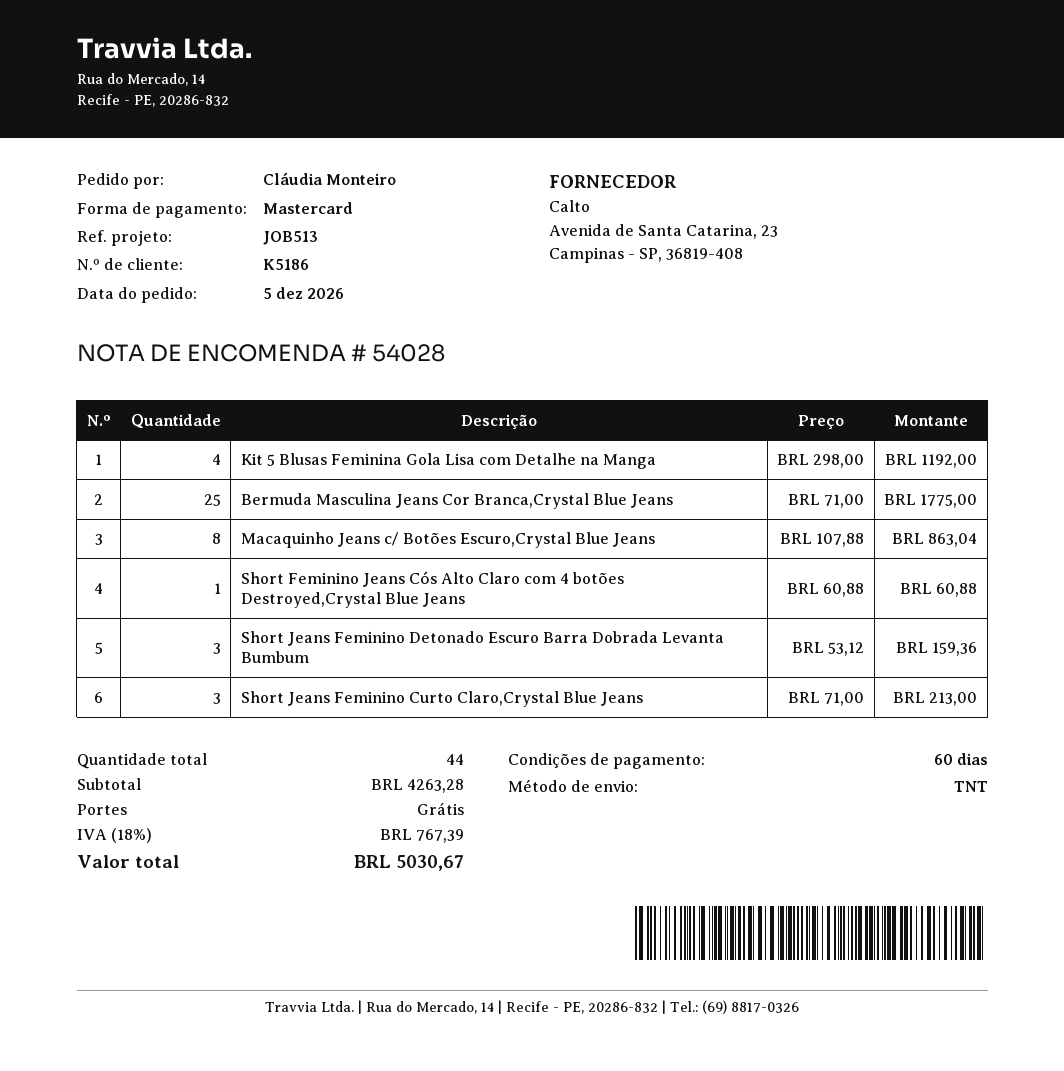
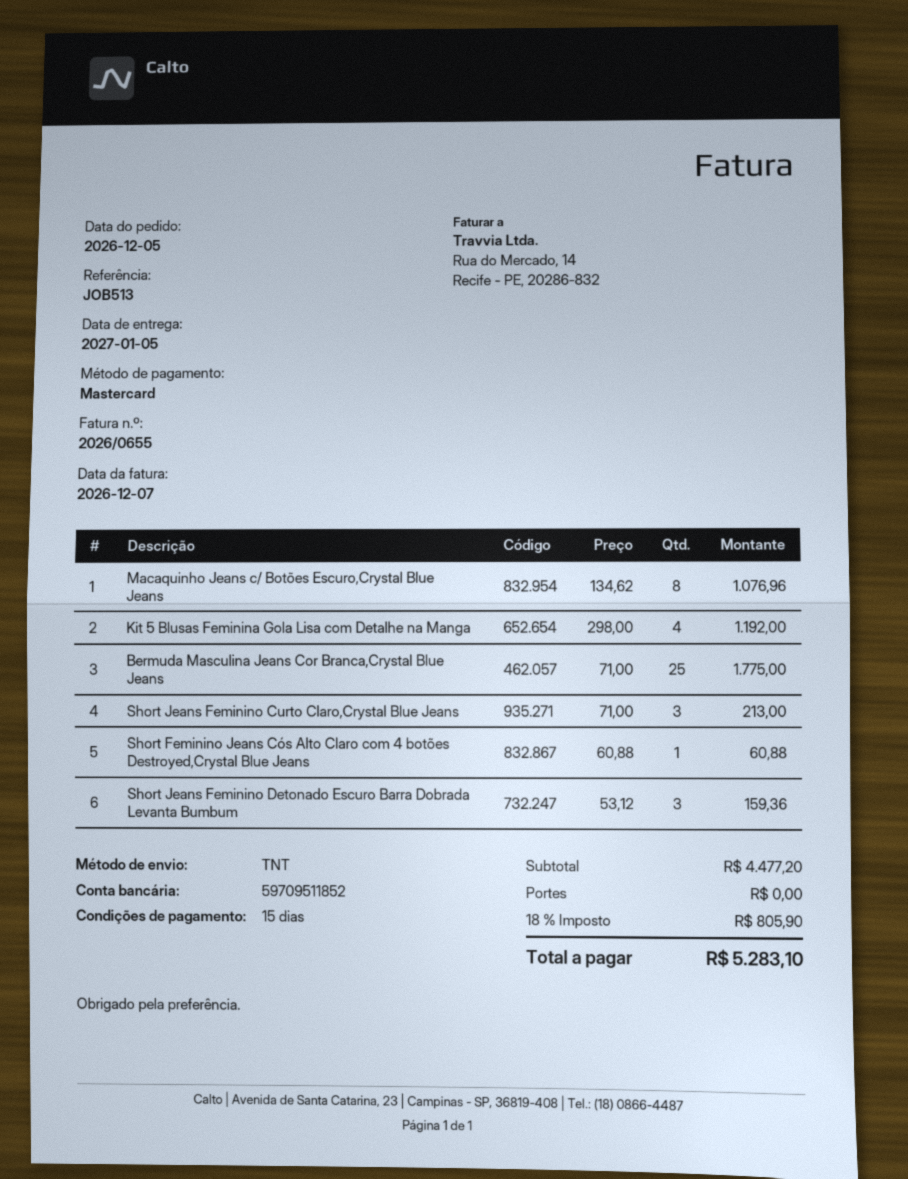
payment terms: 60 days -> 15 days
Macaquinho Jeans c/ Botões Escuro,Crystal Blue Jeans: 8 x 107.88 = 863.04 -> 8 x 134.62 = 1076.96
subtotal: 4263.28 -> 4477.20
tax: 18% = 767.39 -> 18% = 805.90
total: 5030.67 -> 5283.10

